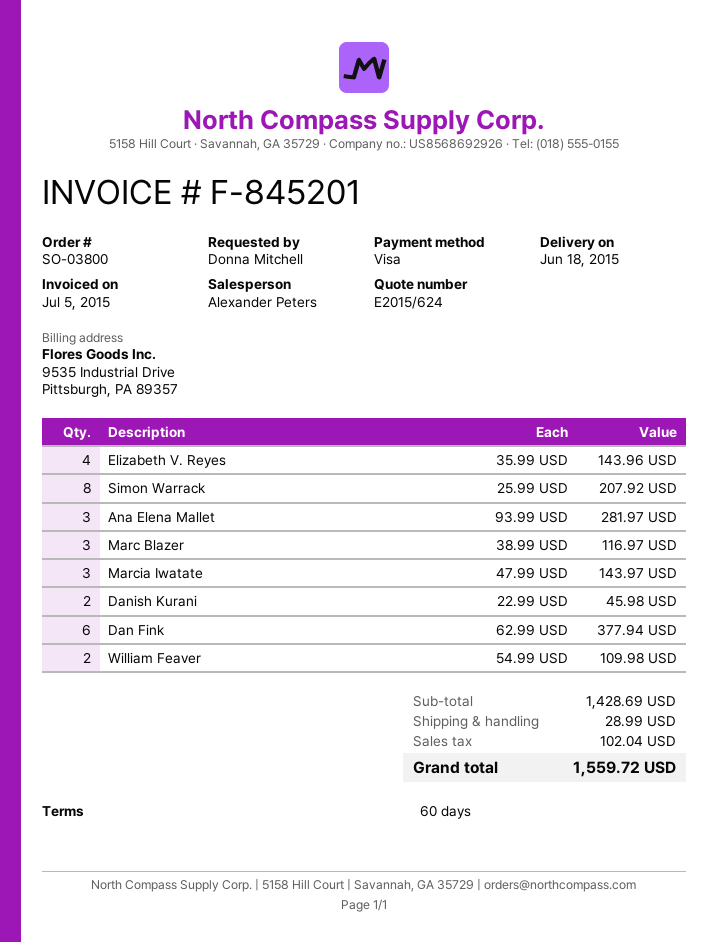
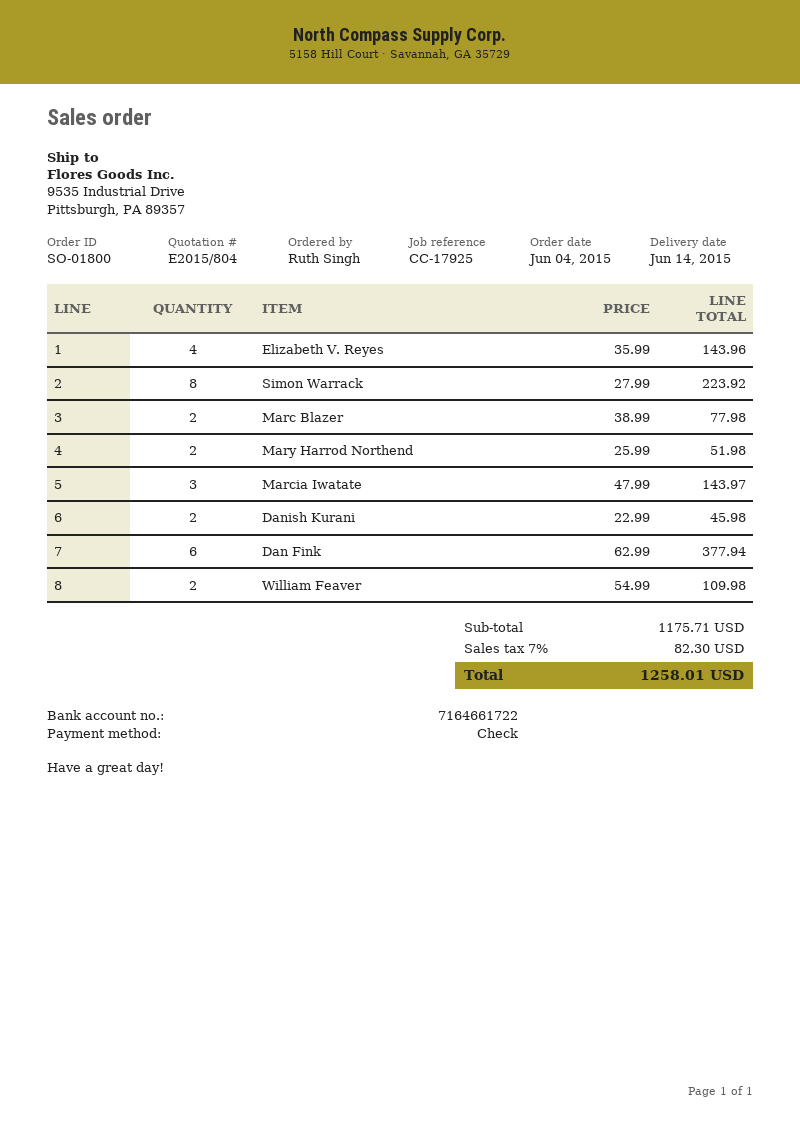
quote number: E2015/624 -> E2015/804
order number: SO-03800 -> SO-01800
delivery date: 2015-06-18 -> 2015-06-14
ordered by: Donna Mitchell -> Ruth Singh
payment method: Visa -> cheque
Simon Warrack: 8 x 25.99 = 207.92 -> 8 x 27.99 = 223.92
Ana Elena Mallet: 3 x 93.99 = 281.97 -> none
Marc Blazer: 3 x 38.99 = 116.97 -> 2 x 38.99 = 77.98
Mary Harrod Northend: none -> 2 x 25.99 = 51.98
subtotal: 1428.69 -> 1175.71
shipping: 28.99 -> none
tax: 102.04 -> 82.30
total: 1559.72 -> 1258.01

